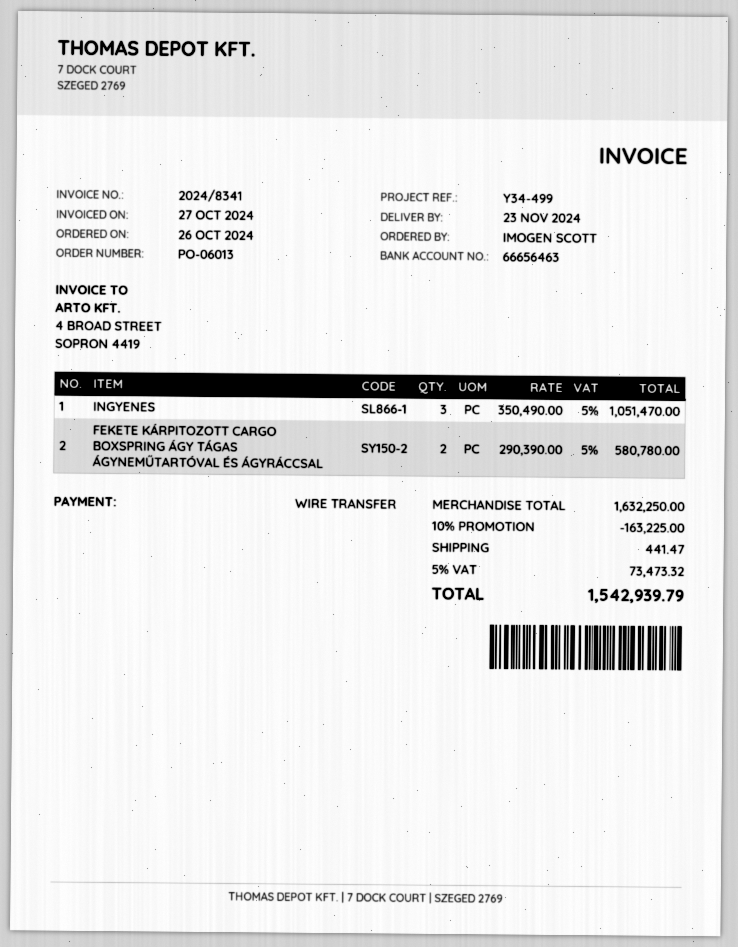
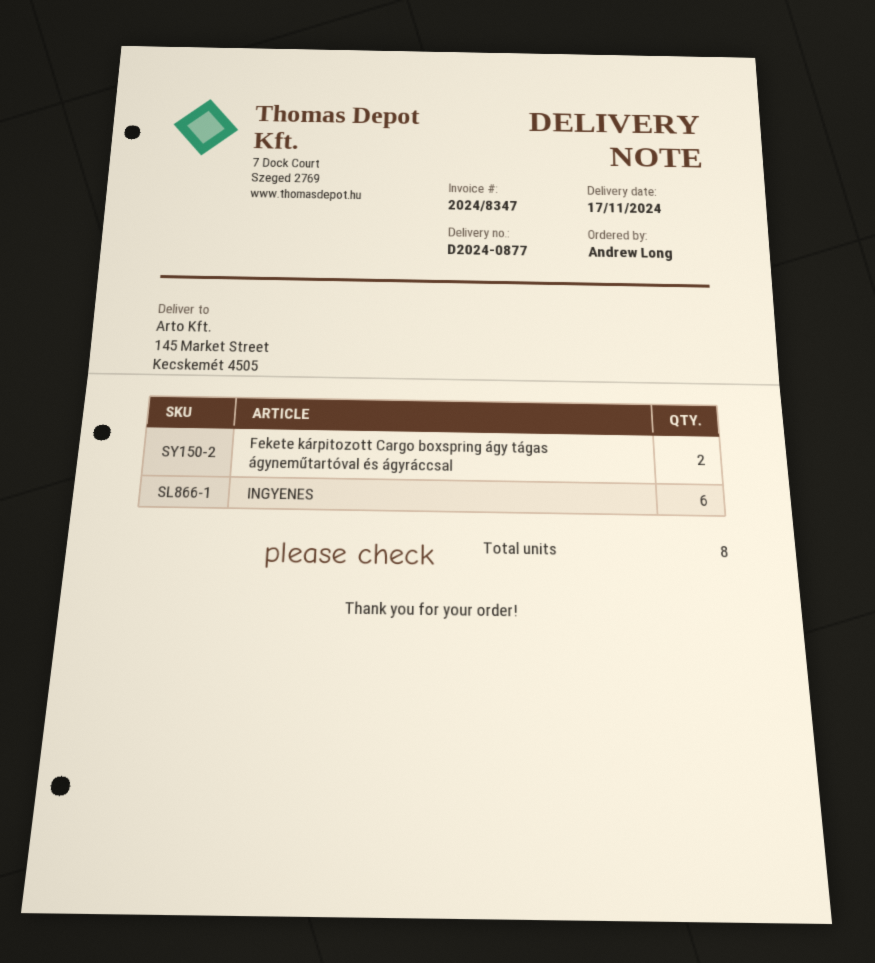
delivery date: 2024-11-23 -> 2024-11-17
invoice number: 2024/8341 -> 2024/8347
ordered by: IMOGEN SCOTT -> Andrew Long
INGYENES: 3 -> 6

